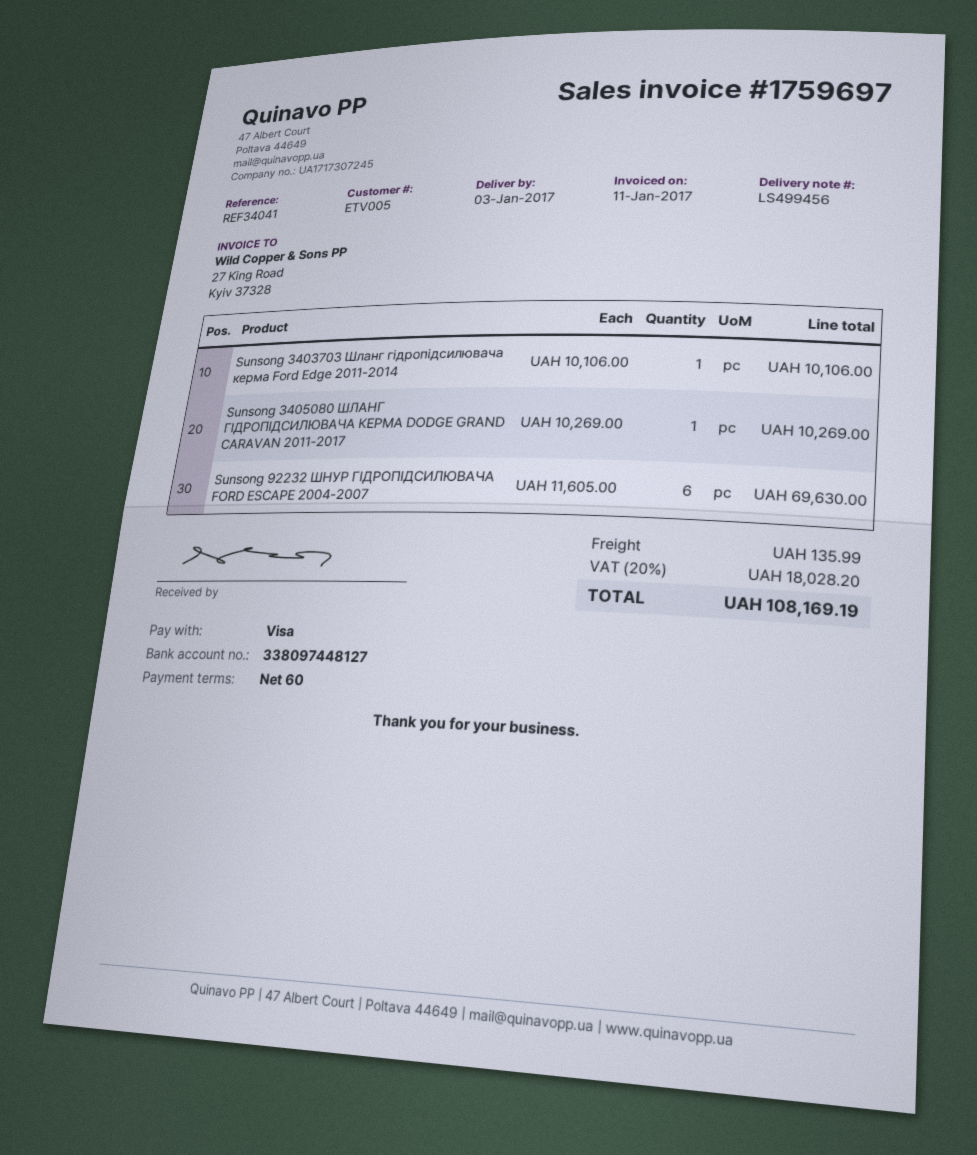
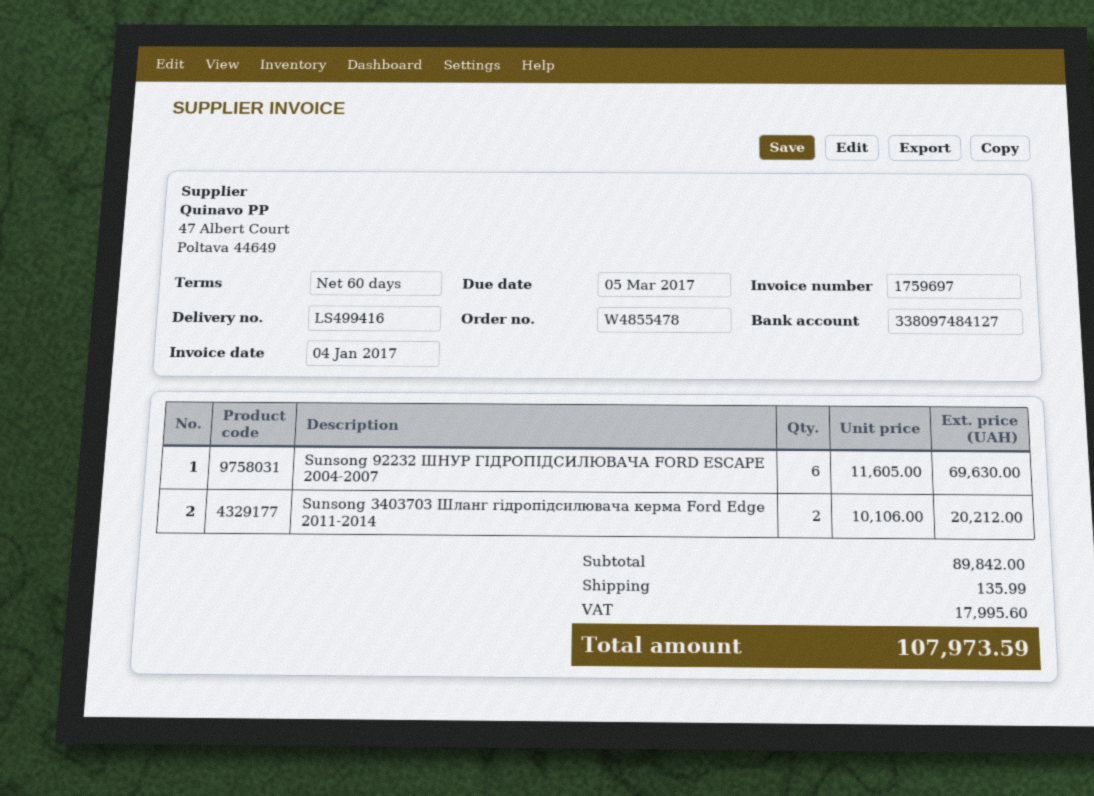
delivery note number: LS499456 -> LS499416
invoice date: 2017-01-11 -> 2017-01-04
bank account: 338097448127 -> 338097484127
Sunsong 3403703 Шланг гідропідсилювача керма Ford Edge 2011-2014: 1 x 10106.00 = 10106.00 -> 2 x 10106.00 = 20212.00
Sunsong 3405080 ШЛАНГ ГІДРОПІДСИЛЮВАЧА КЕРМА DODGE GRAND CARAVAN 2011-2017: 1 x 10269.00 = 10269.00 -> none
tax: 18028.20 -> 17995.60
total: 108169.19 -> 107973.59

